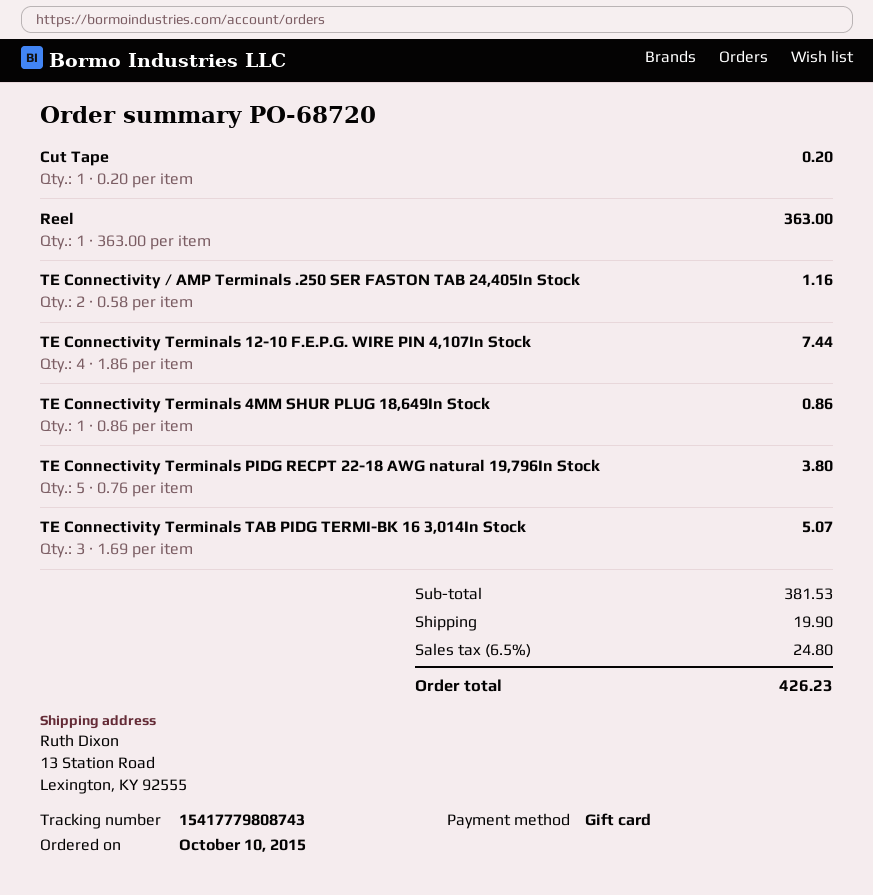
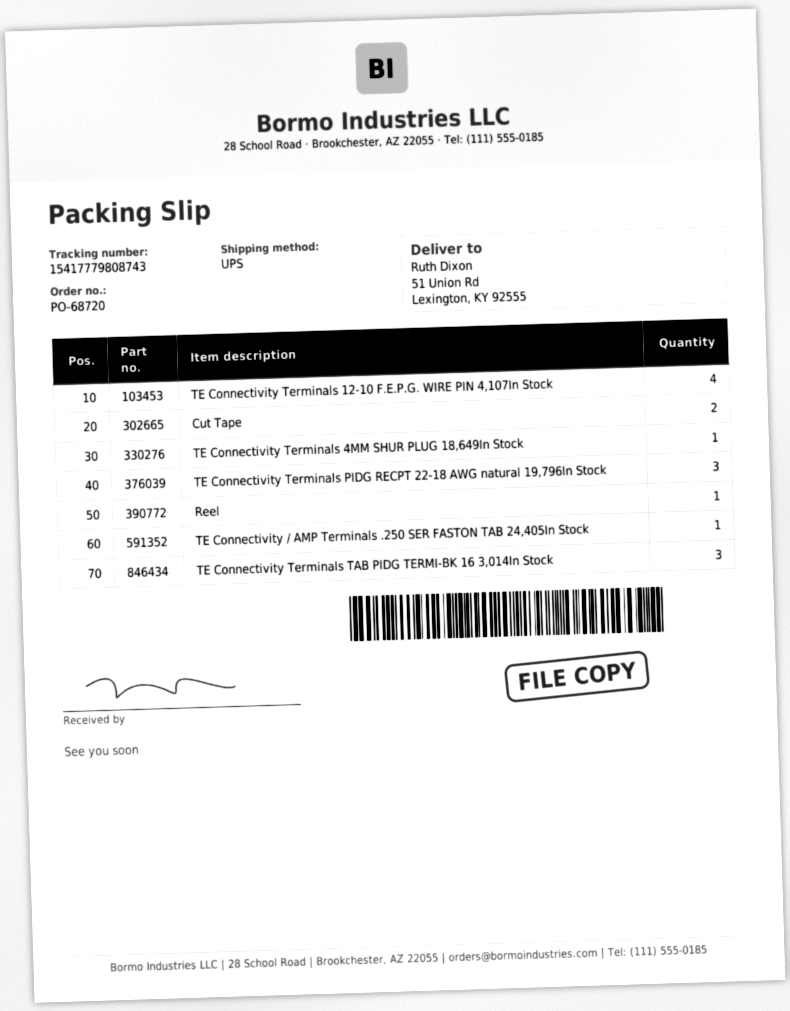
ship to: 13 Station Road, Lexington, KY 92555 -> 51 Union Rd, Lexington, KY 92555
Cut Tape: 1 -> 2
TE Connectivity / AMP Terminals .250 SER FASTON TAB 24,405In Stock: 2 -> 1
TE Connectivity Terminals PIDG RECPT 22-18 AWG natural 19,796In Stock: 5 -> 3

